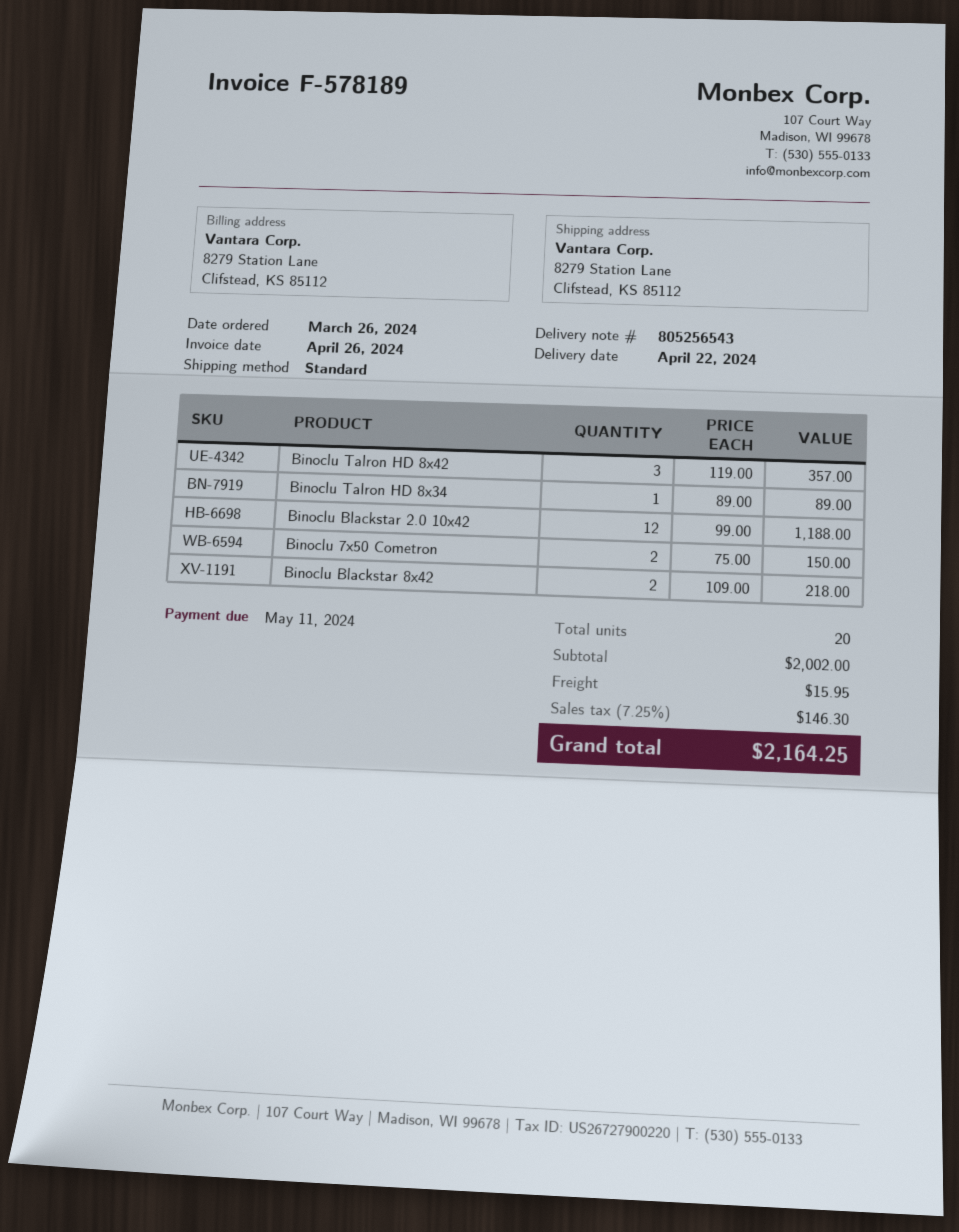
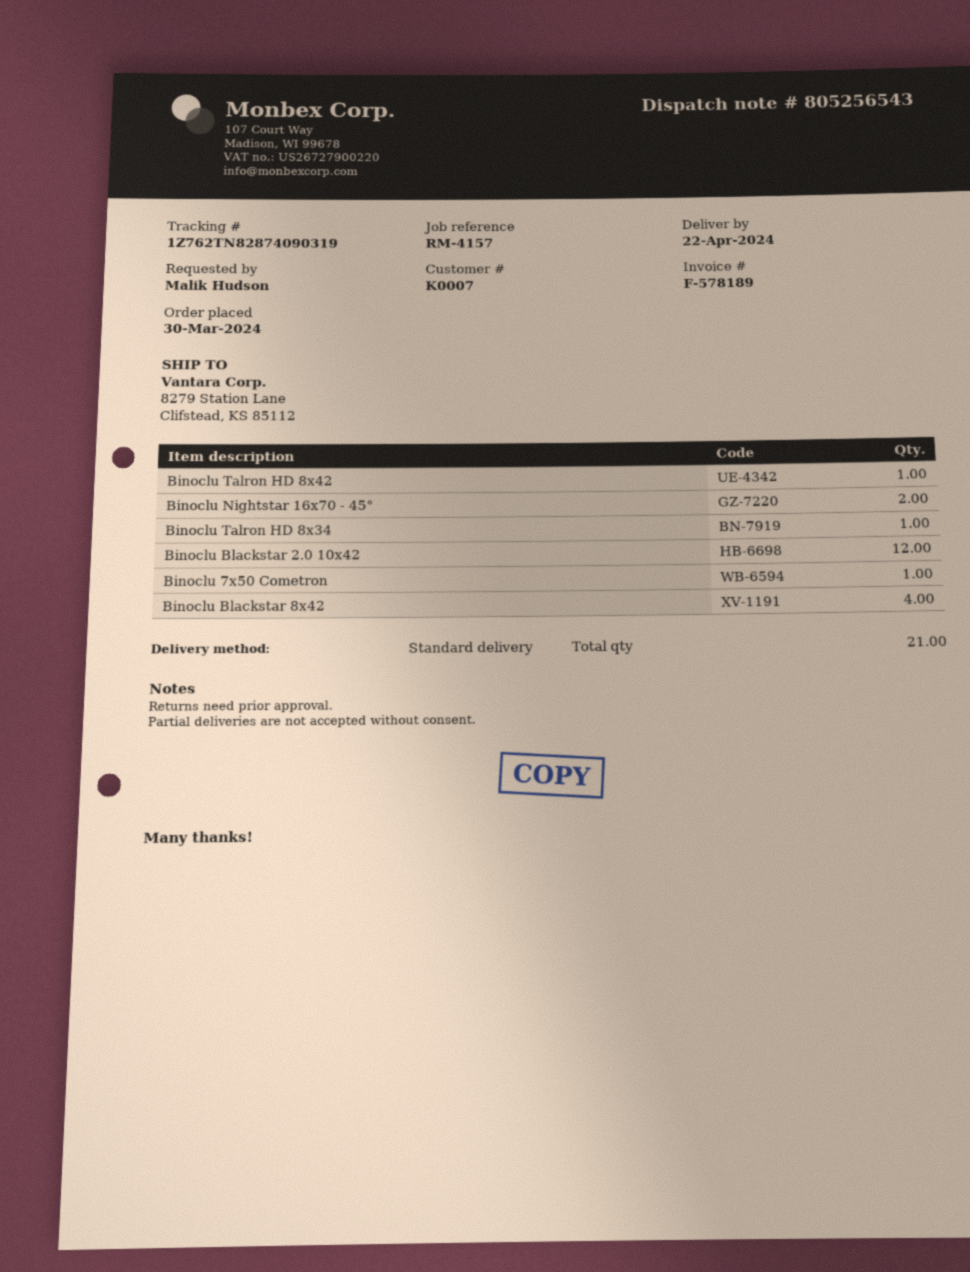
order date: 2024-03-26 -> 2024-03-30
Binoclu Talron HD 8x42: 3 -> 1
Binoclu 7x50 Cometron: 2 -> 1
Binoclu Blackstar 8x42: 2 -> 4
Binoclu Nightstar 16x70 - 45°: none -> 2
total quantity: 20 -> 21

